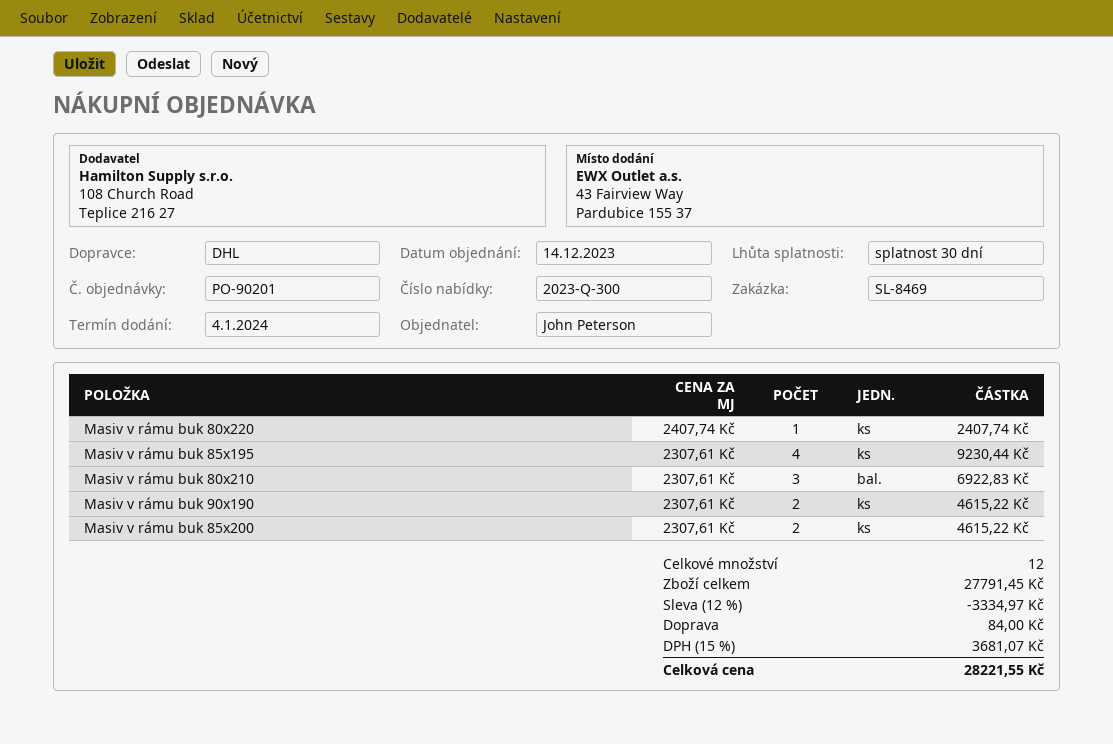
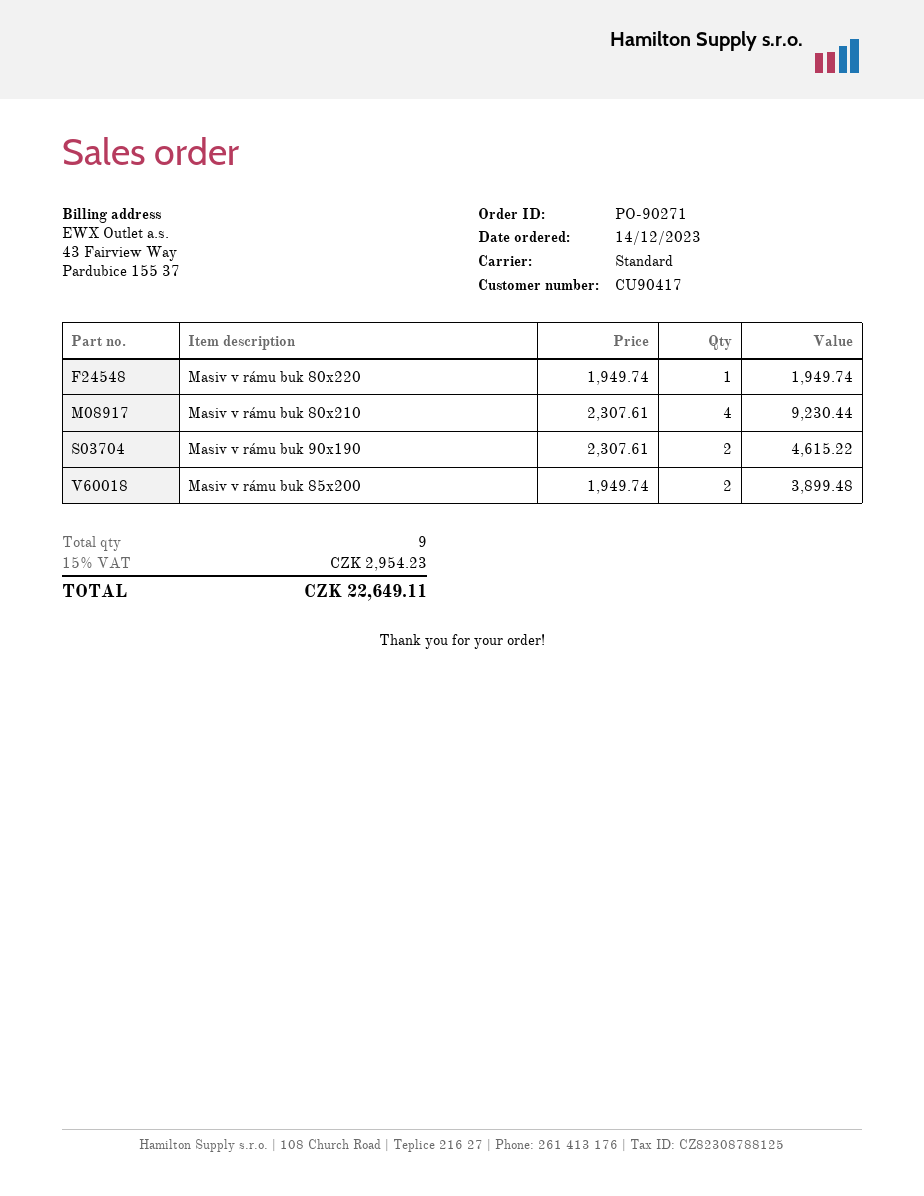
order number: PO-90201 -> PO-90271
shipping method: DHL -> standard
Masiv v rámu buk 80x220: 1 x 2407.74 = 2407.74 -> 1 x 1949.74 = 1949.74
Masiv v rámu buk 85x195: 4 x 2307.61 = 9230.44 -> none
Masiv v rámu buk 80x210: 3 x 2307.61 = 6922.83 -> 4 x 2307.61 = 9230.44
Masiv v rámu buk 85x200: 2 x 2307.61 = 4615.22 -> 2 x 1949.74 = 3899.48
total quantity: 12 -> 9
discount: 12% = 3334.97 -> none
shipping: 84.00 -> none
tax: 15% = 3681.07 -> 15% = 2954.23
total: 28221.55 -> 22649.11

